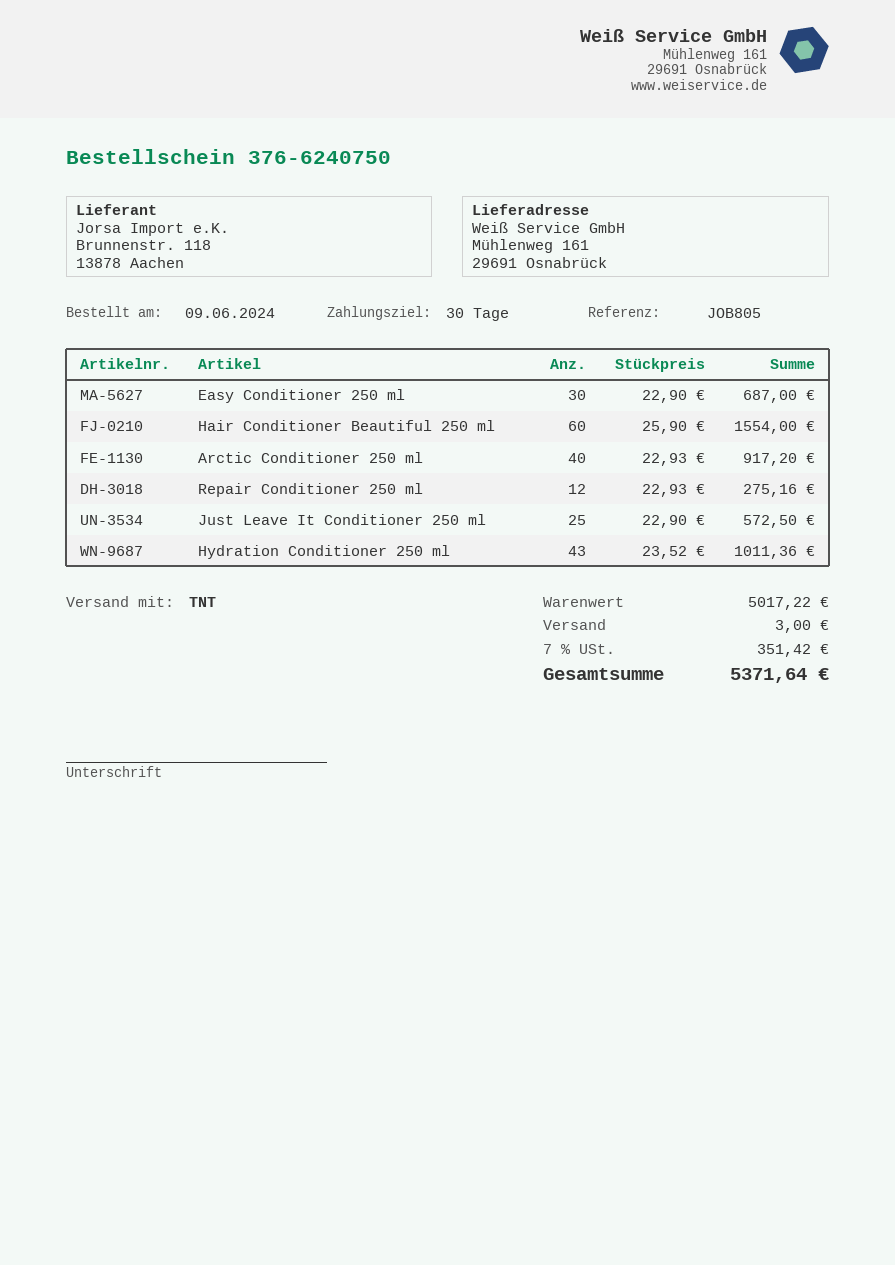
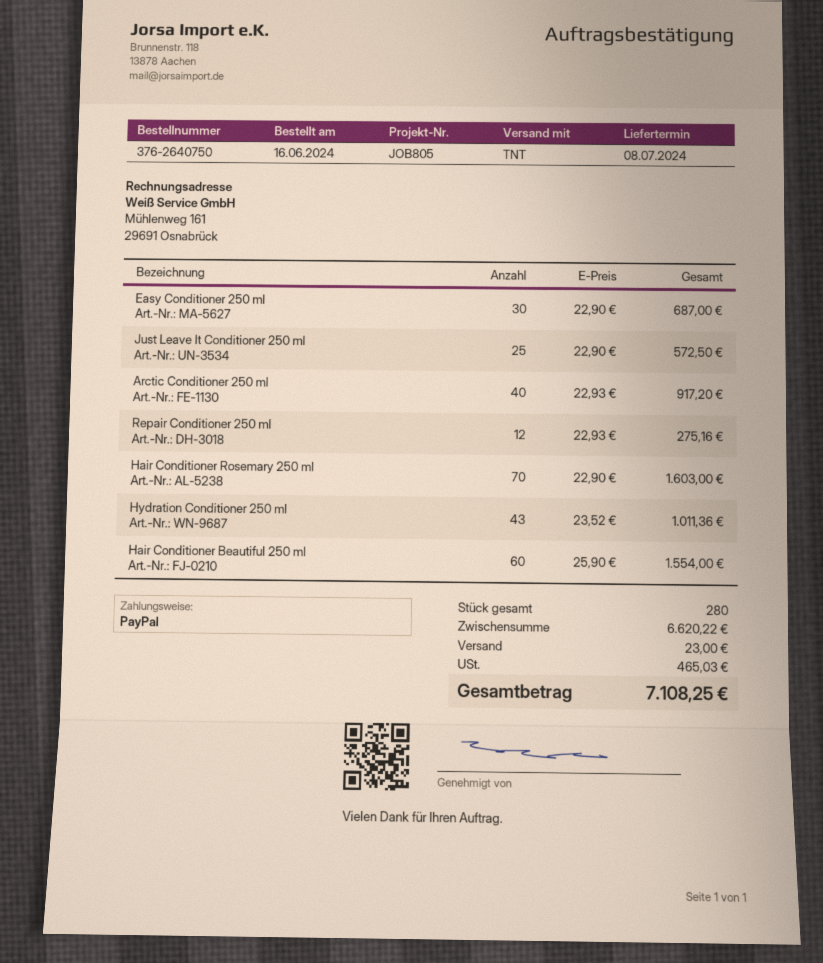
order number: 376-6240750 -> 376-2640750
order date: 2024-06-09 -> 2024-06-16
Hair Conditioner Rosemary 250 ml: none -> 70 x 22.90 = 1603.00
subtotal: 5017.22 -> 6620.22
shipping: 3.00 -> 23.00
tax: 351.42 -> 465.03
total: 5371.64 -> 7108.25

